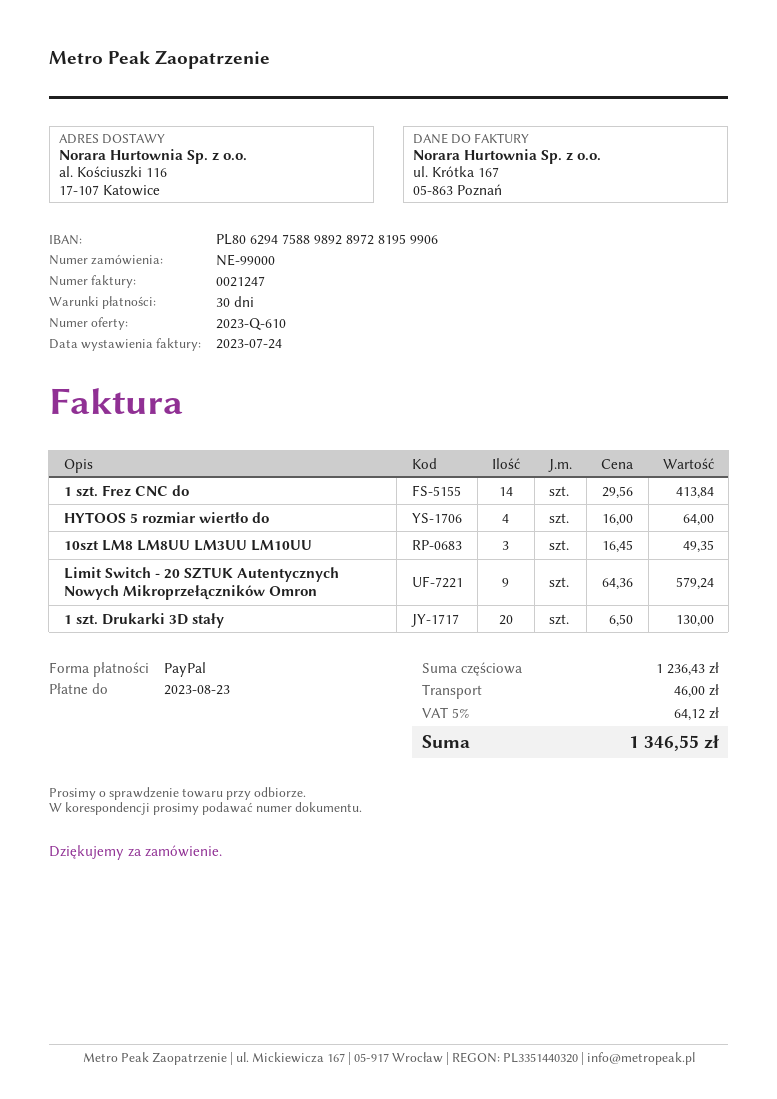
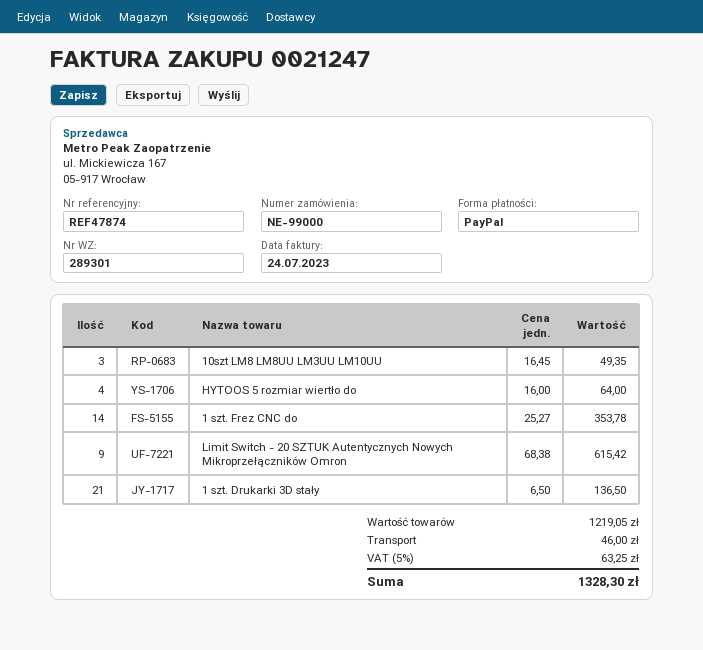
1 szt. Frez CNC do: 14 x 29.56 = 413.84 -> 14 x 25.27 = 353.78
Limit Switch - 20 SZTUK Autentycznych Nowych Mikroprzełączników Omron: 9 x 64.36 = 579.24 -> 9 x 68.38 = 615.42
1 szt. Drukarki 3D stały: 20 x 6.50 = 130.00 -> 21 x 6.50 = 136.50
subtotal: 1236.43 -> 1219.05
tax: 5% = 64.12 -> 5% = 63.25
total: 1346.55 -> 1328.30

